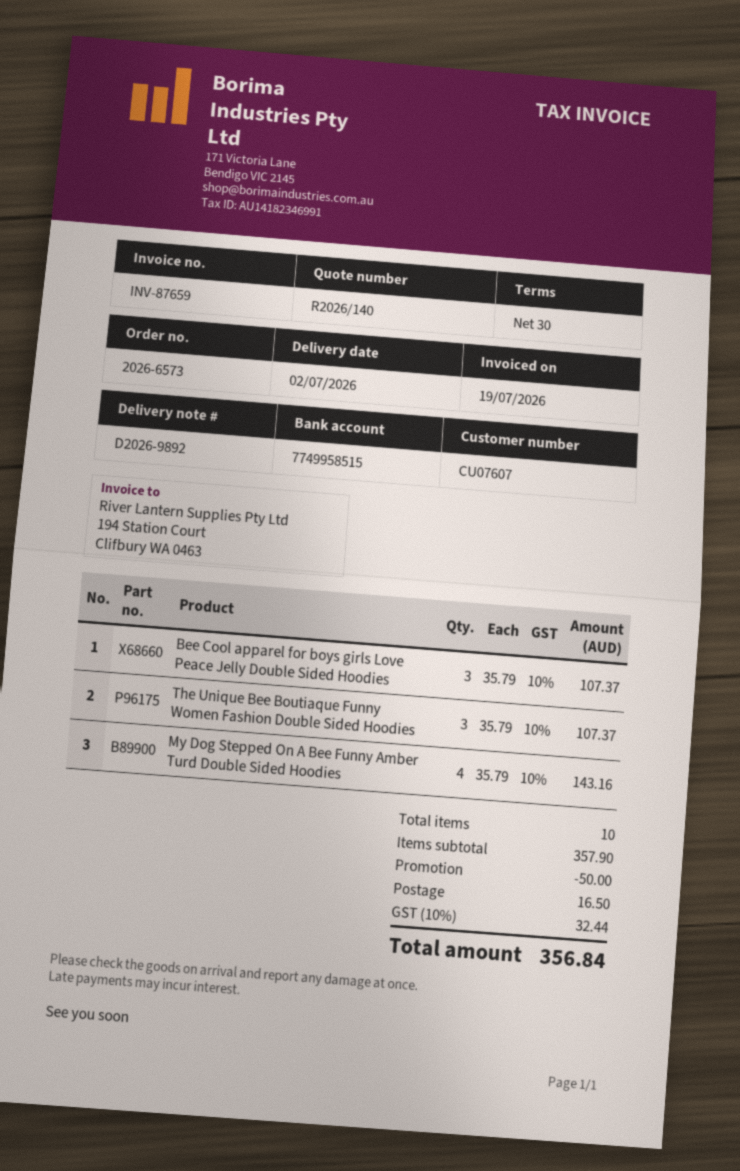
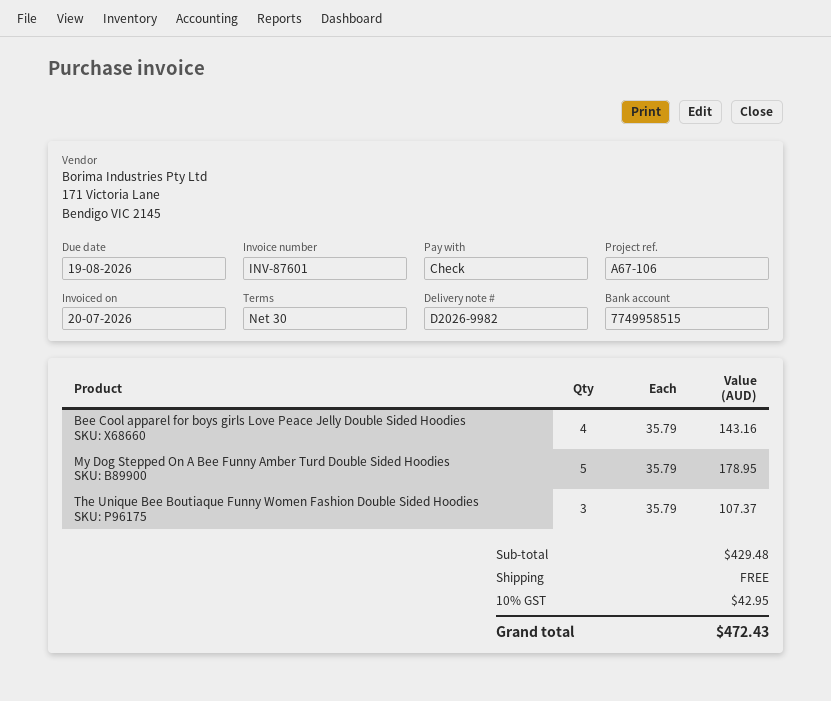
delivery note number: D2026-9892 -> D2026-9982
invoice number: INV-87659 -> INV-87601
invoice date: 2026-07-19 -> 2026-07-20
Bee Cool apparel for boys girls Love Peace Jelly Double Sided Hoodies: 3 x 35.79 = 107.37 -> 4 x 35.79 = 143.16
My Dog Stepped On A Bee Funny Amber Turd Double Sided Hoodies: 4 x 35.79 = 143.16 -> 5 x 35.79 = 178.95
subtotal: 357.90 -> 429.48
discount: 50.00 -> none
shipping: 16.50 -> 0.00
tax: 10% = 32.44 -> 10% = 42.95
total: 356.84 -> 472.43

